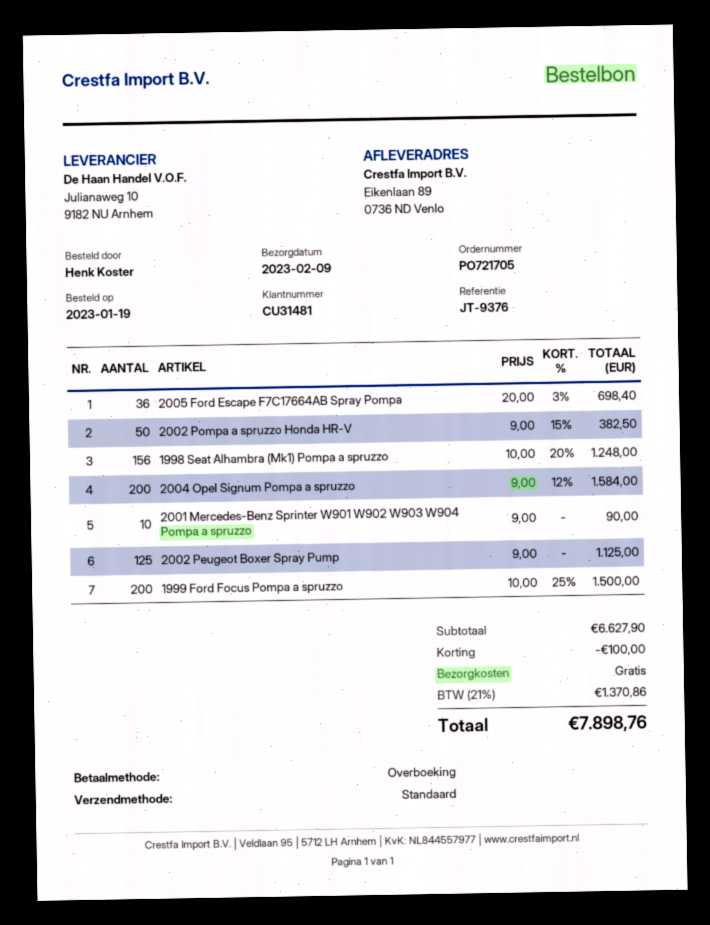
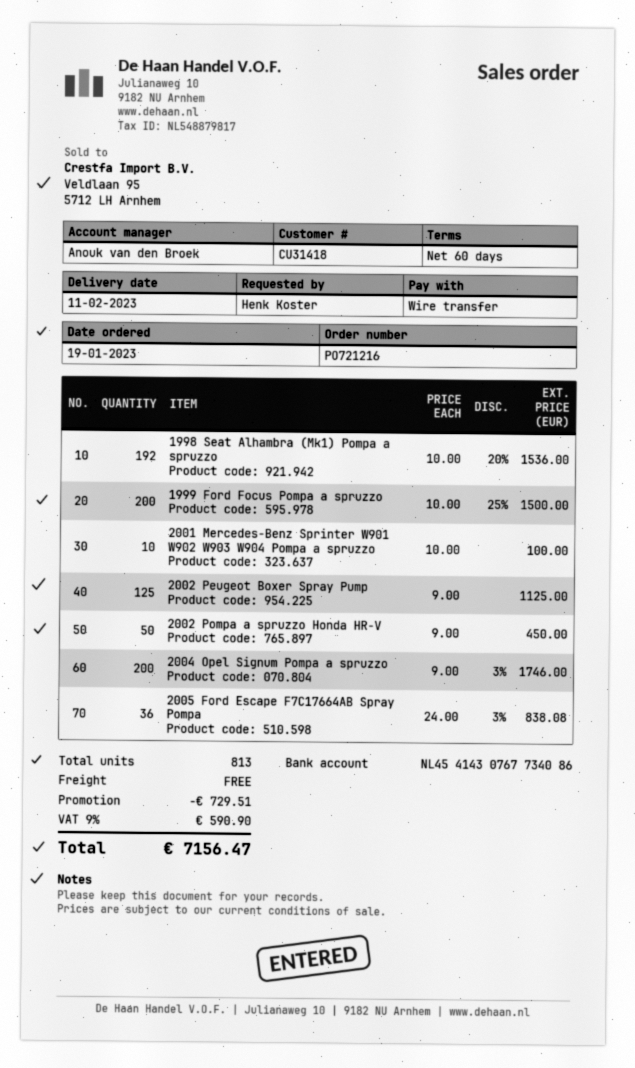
order number: PO721705 -> PO721216
delivery date: 2023-02-09 -> 2023-02-11
customer number: CU31481 -> CU31418
2005 Ford Escape F7C17664AB Spray Pompa: 36 x 20.00 - 3% = 698.40 -> 36 x 24.00 - 3% = 838.08
2002 Pompa a spruzzo Honda HR-V: 50 x 9.00 - 15% = 382.50 -> 50 x 9.00 = 450.00
1998 Seat Alhambra (Mk1) Pompa a spruzzo: 156 x 10.00 - 20% = 1248.00 -> 192 x 10.00 - 20% = 1536.00
2004 Opel Signum Pompa a spruzzo: 200 x 9.00 - 12% = 1584.00 -> 200 x 9.00 - 3% = 1746.00
2001 Mercedes-Benz Sprinter W901 W902 W903 W904 Pompa a spruzzo: 10 x 9.00 = 90.00 -> 10 x 10.00 = 100.00
discount: 100.00 -> 729.51
tax: 21% = 1370.86 -> 9% = 590.90
total: 7898.76 -> 7156.47

